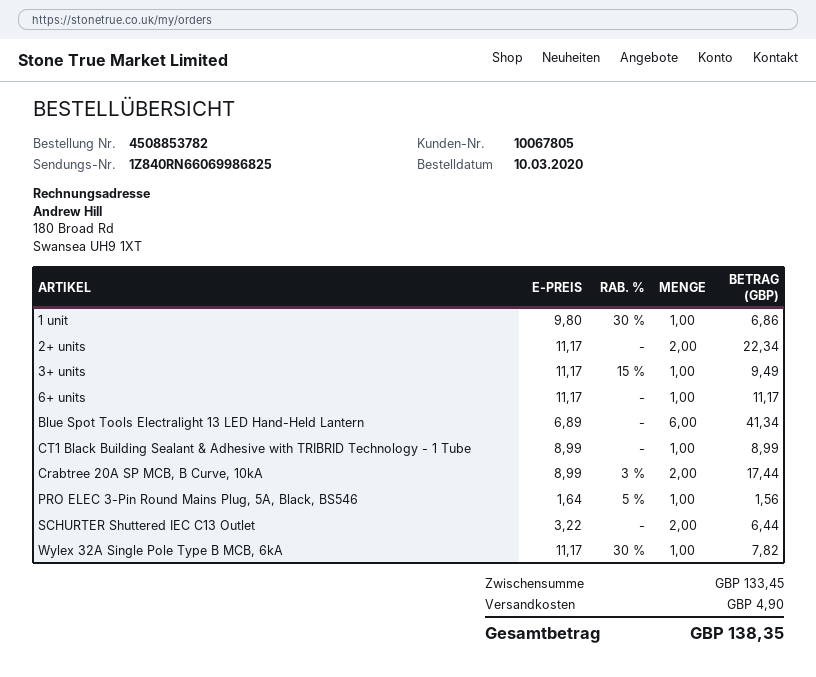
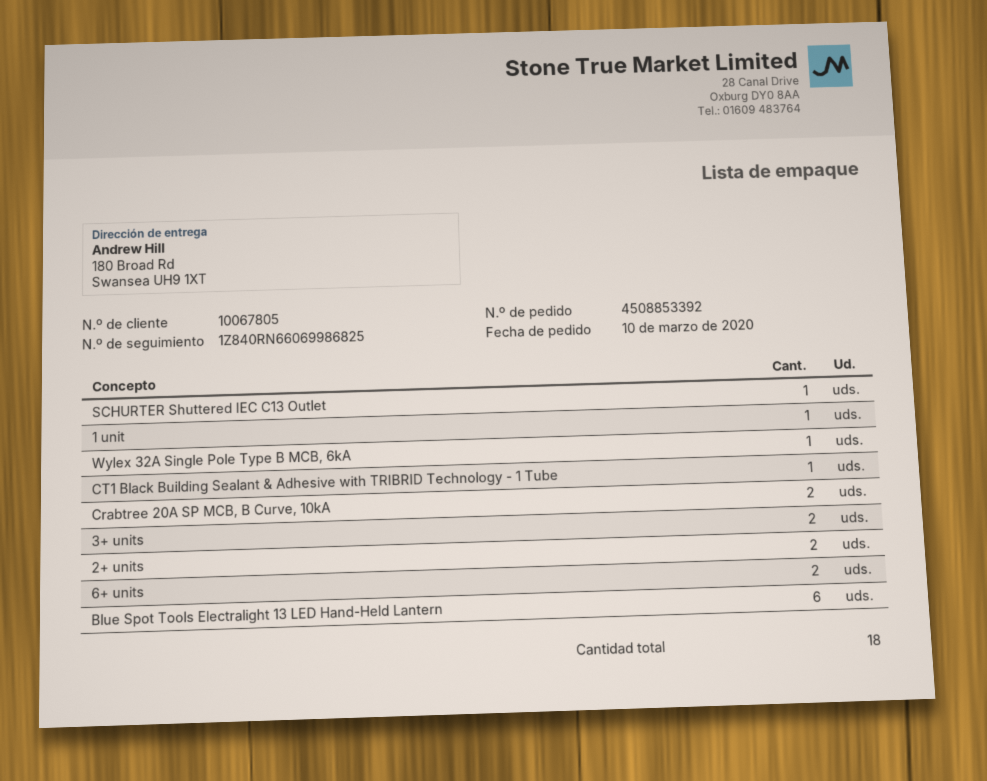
order number: 4508853782 -> 4508853392
3+ units: 1 -> 2
6+ units: 1 -> 2
PRO ELEC 3-Pin Round Mains Plug, 5A, Black, BS546: 1 -> none
SCHURTER Shuttered IEC C13 Outlet: 2 -> 1

